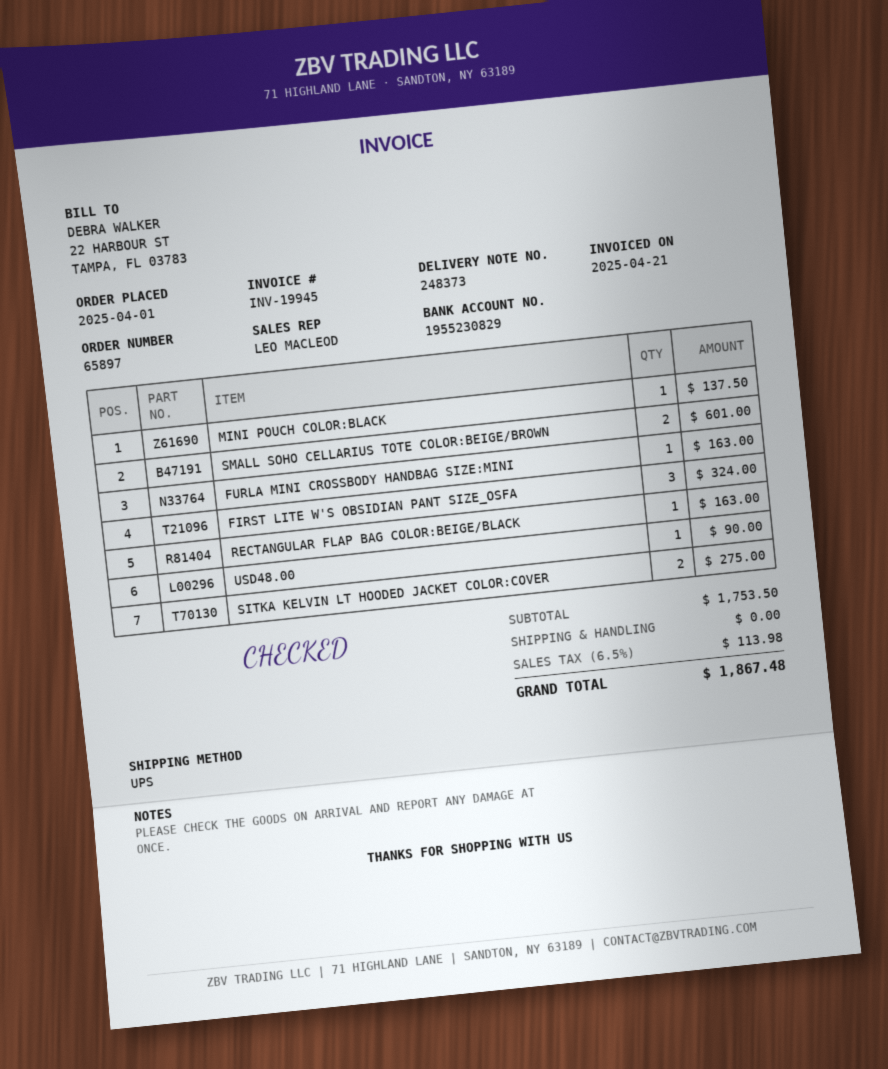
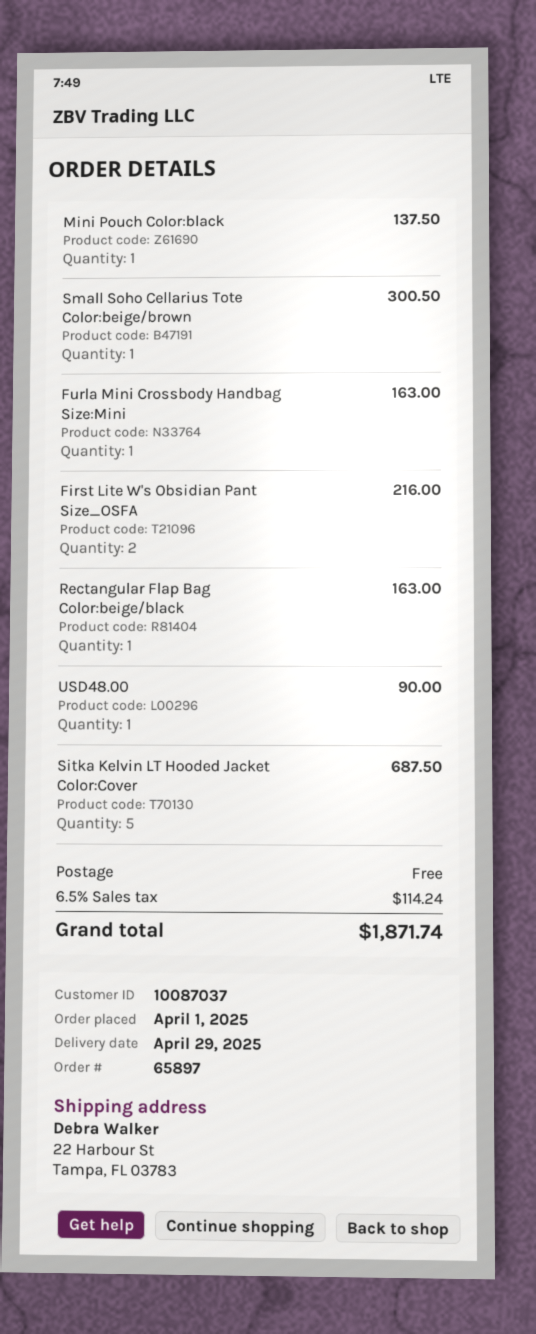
SMALL SOHO CELLARIUS TOTE COLOR:BEIGE/BROWN: 2 for 601.00 -> 1 for 300.50
FIRST LITE W'S OBSIDIAN PANT SIZE_OSFA: 3 for 324.00 -> 2 for 216.00
SITKA KELVIN LT HOODED JACKET COLOR:COVER: 2 for 275.00 -> 5 for 687.50
tax: 6.5% = 113.98 -> 6.5% = 114.24
total: 1867.48 -> 1871.74

